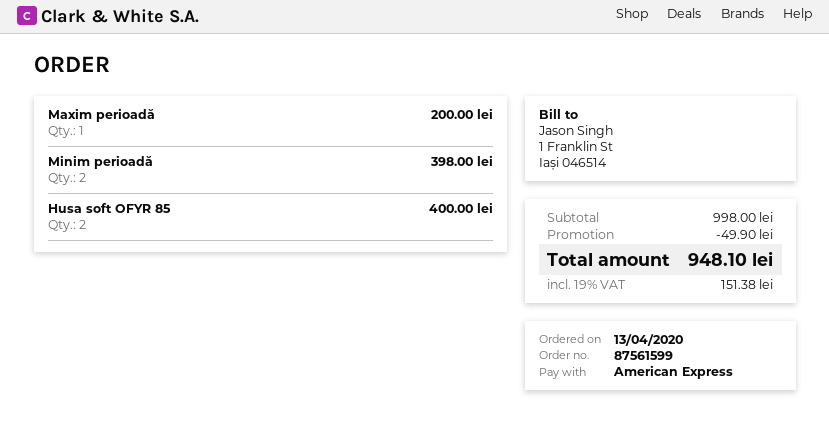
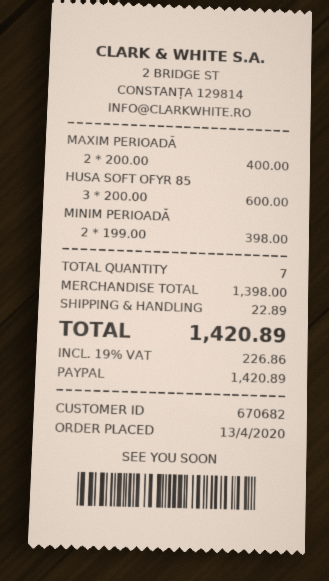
payment method: American Express -> PayPal
Maxim perioadă: 1 for 200.00 -> 2 for 400.00
Husa soft OFYR 85: 2 for 400.00 -> 3 for 600.00
subtotal: 998.00 -> 1398.00
discount: 49.90 -> none
shipping: none -> 22.89
tax: 19% = 151.38 -> 19% = 226.86
total: 948.10 -> 1420.89

